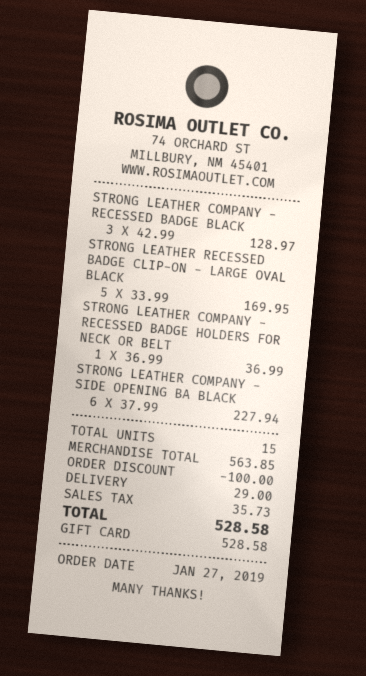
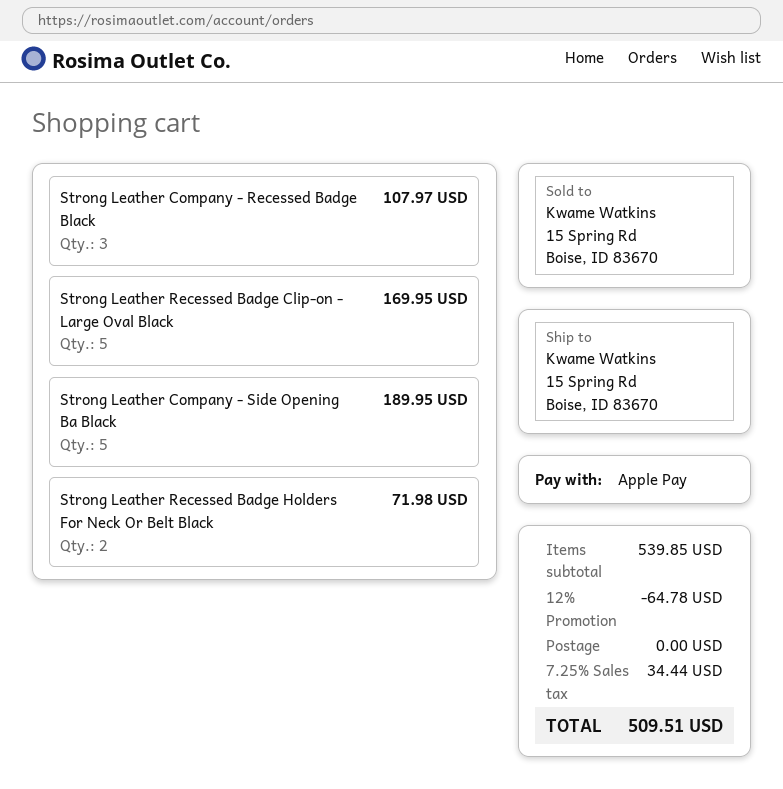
payment method: gift card -> Apple Pay
STRONG LEATHER COMPANY - RECESSED BADGE BLACK: 3 for 128.97 -> 3 for 107.97
STRONG LEATHER COMPANY - RECESSED BADGE HOLDERS FOR NECK OR BELT: 1 for 36.99 -> none
STRONG LEATHER COMPANY - SIDE OPENING BA BLACK: 6 for 227.94 -> 5 for 189.95
Strong Leather Recessed Badge Holders For Neck Or Belt Black: none -> 2 for 71.98
subtotal: 563.85 -> 539.85
discount: 100.00 -> 64.78
shipping: 29.00 -> 0.00
tax: 35.73 -> 34.44
total: 528.58 -> 509.51

